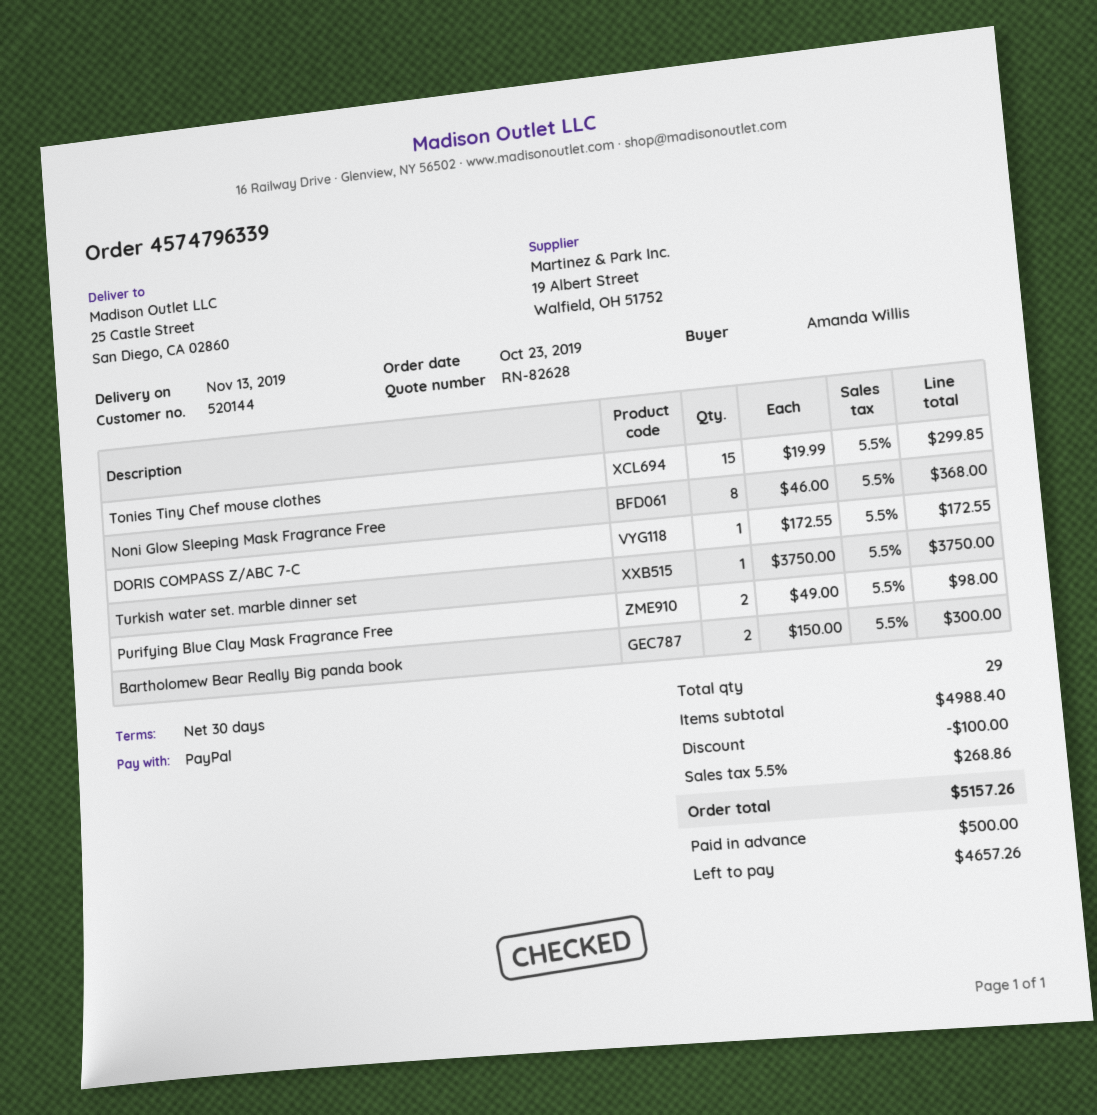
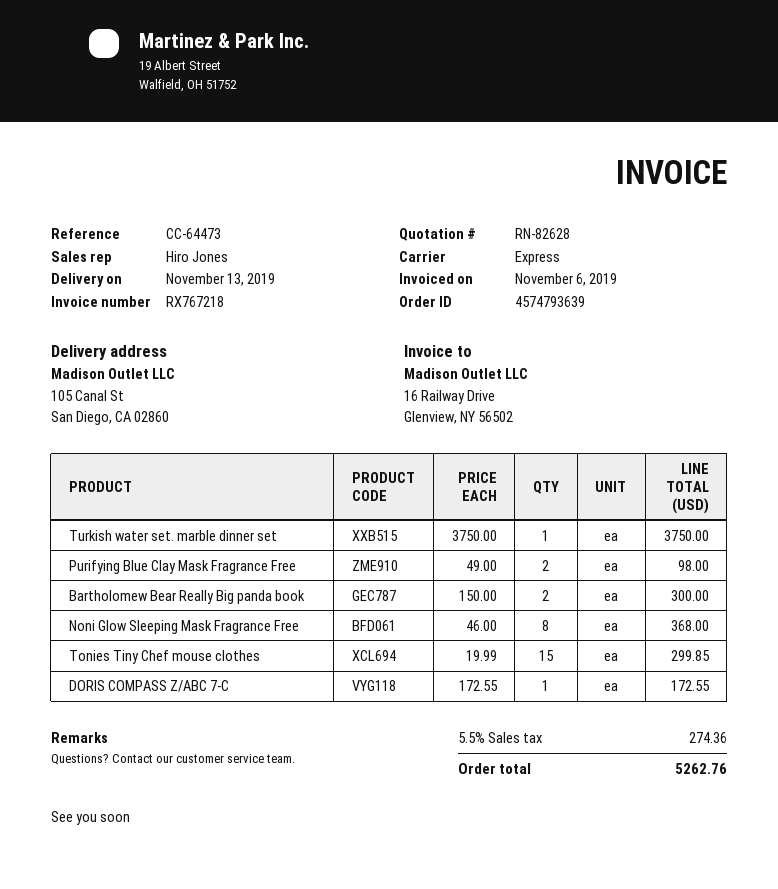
order number: 4574796339 -> 4574793639
ship to: 25 Castle Street, San Diego, CA 02860 -> 105 Canal St, San Diego, CA 02860
discount: 100.00 -> none
tax: 5.5% = 268.86 -> 5.5% = 274.36
total: 5157.26 -> 5262.76

